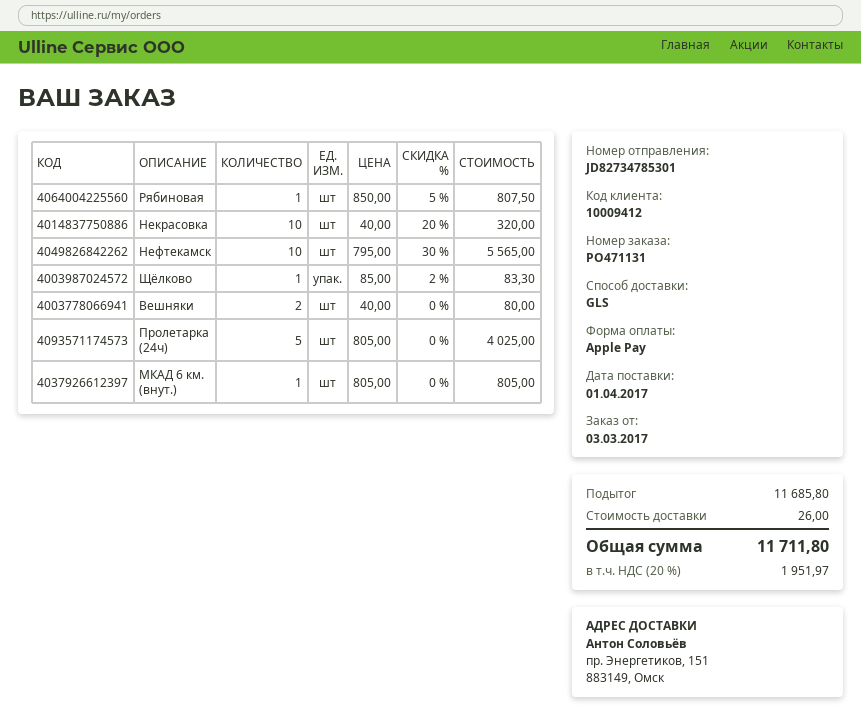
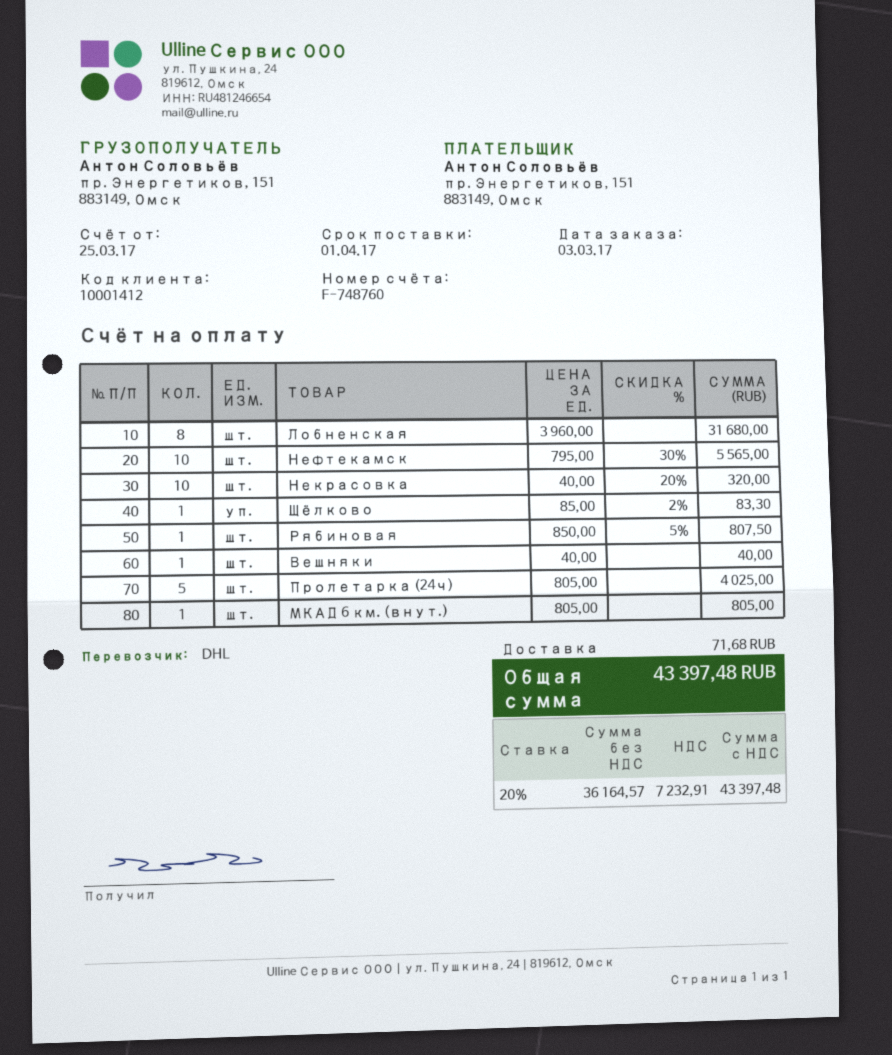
customer number: 10009412 -> 10001412
shipping method: GLS -> DHL
Вешняки: 2 x 40.00 = 80.00 -> 1 x 40.00 = 40.00
Лобненская: none -> 8 x 3960.00 = 31680.00
shipping: 26.00 -> 71.68
tax: 20% = 1951.97 -> 20% = 7232.91
total: 11711.80 -> 43397.48

